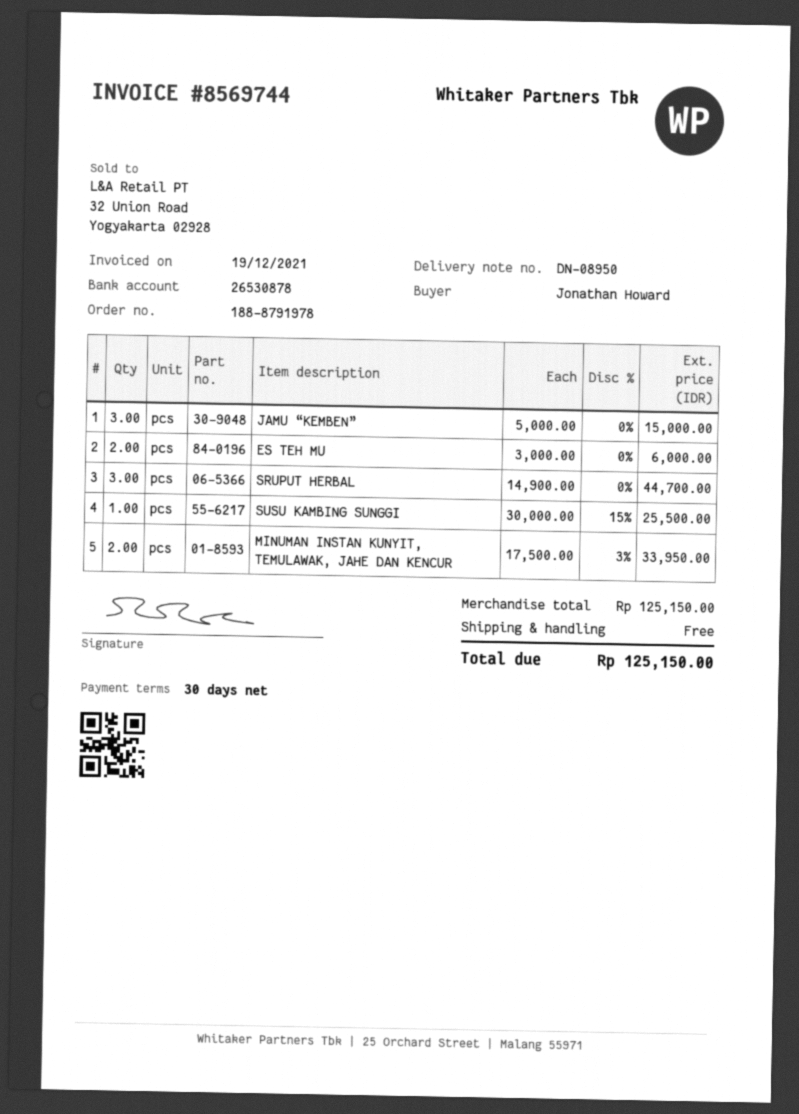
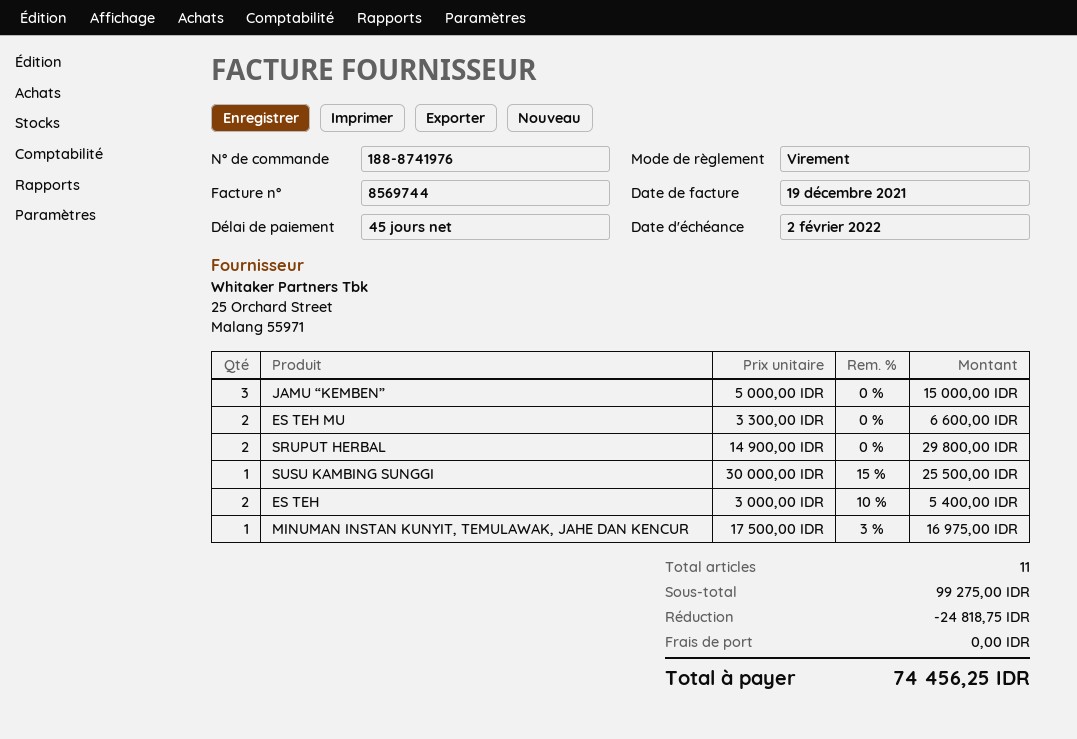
order number: 188-8791978 -> 188-8741976
payment terms: 30 days -> 45 days
ES TEH MU: 2 x 3000.00 = 6000.00 -> 2 x 3300.00 = 6600.00
SRUPUT HERBAL: 3 x 14900.00 = 44700.00 -> 2 x 14900.00 = 29800.00
MINUMAN INSTAN KUNYIT, TEMULAWAK, JAHE DAN KENCUR: 2 x 17500.00 - 3% = 33950.00 -> 1 x 17500.00 - 3% = 16975.00
ES TEH: none -> 2 x 3000.00 - 10% = 5400.00
subtotal: 125150.00 -> 99275.00
discount: none -> 24818.75
total: 125150.00 -> 74456.25

